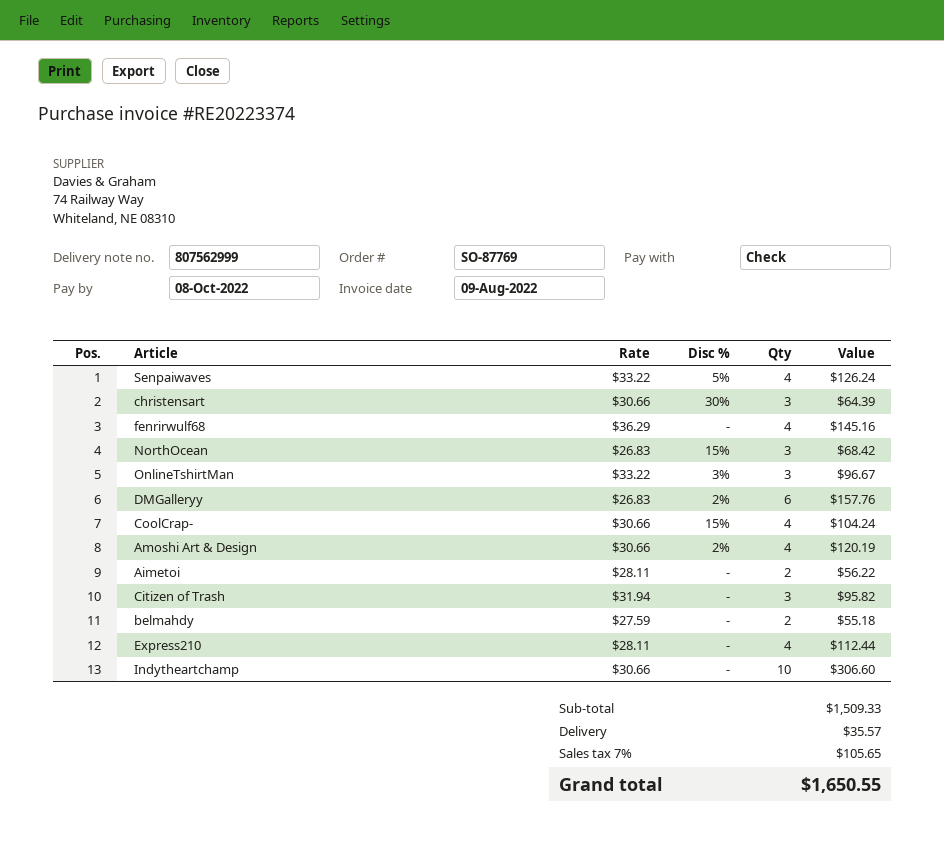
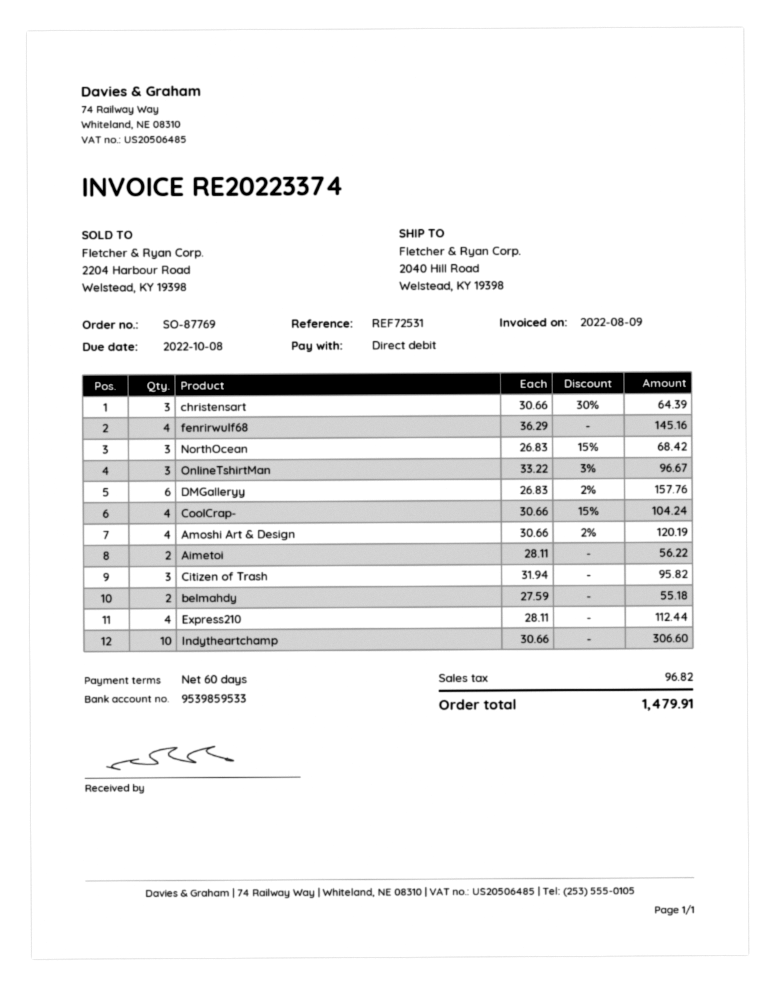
payment method: cheque -> direct debit
Senpaiwaves: 4 x 33.22 - 5% = 126.24 -> none
shipping: 35.57 -> none
tax: 105.65 -> 96.82
total: 1650.55 -> 1479.91

